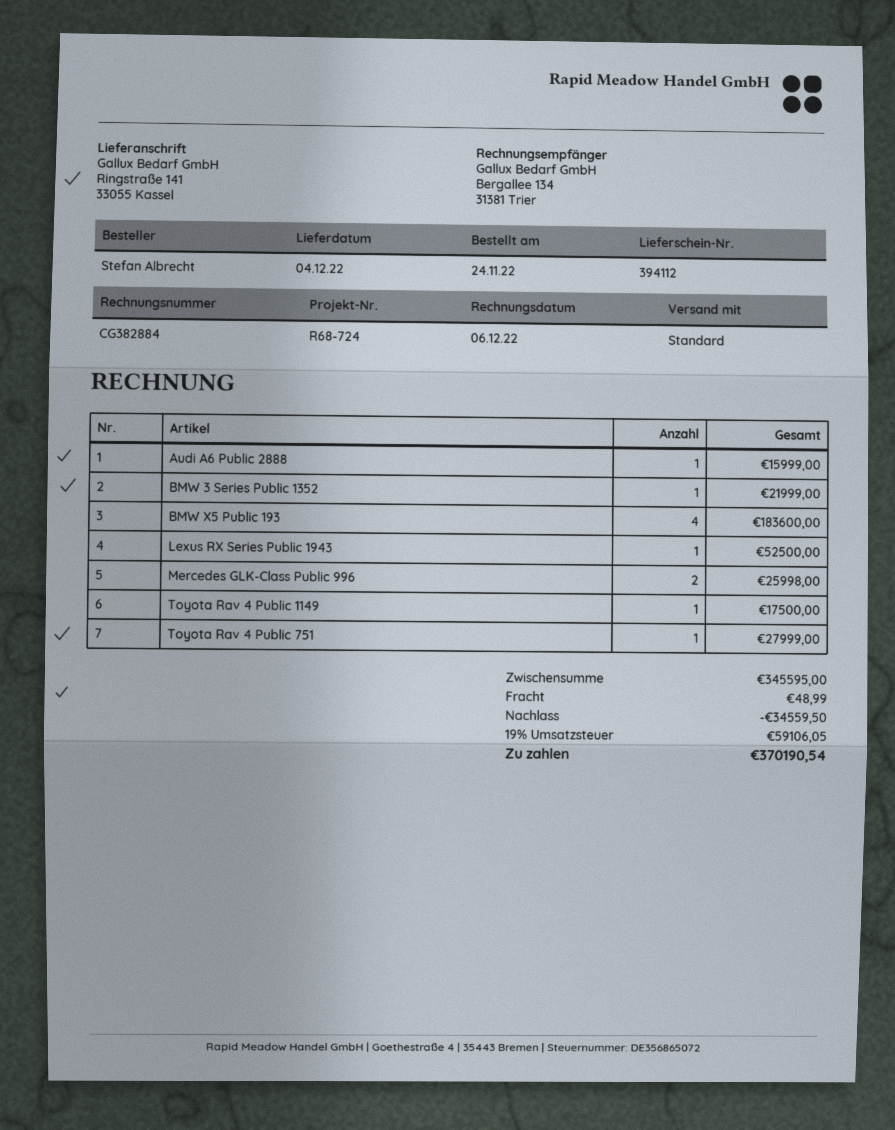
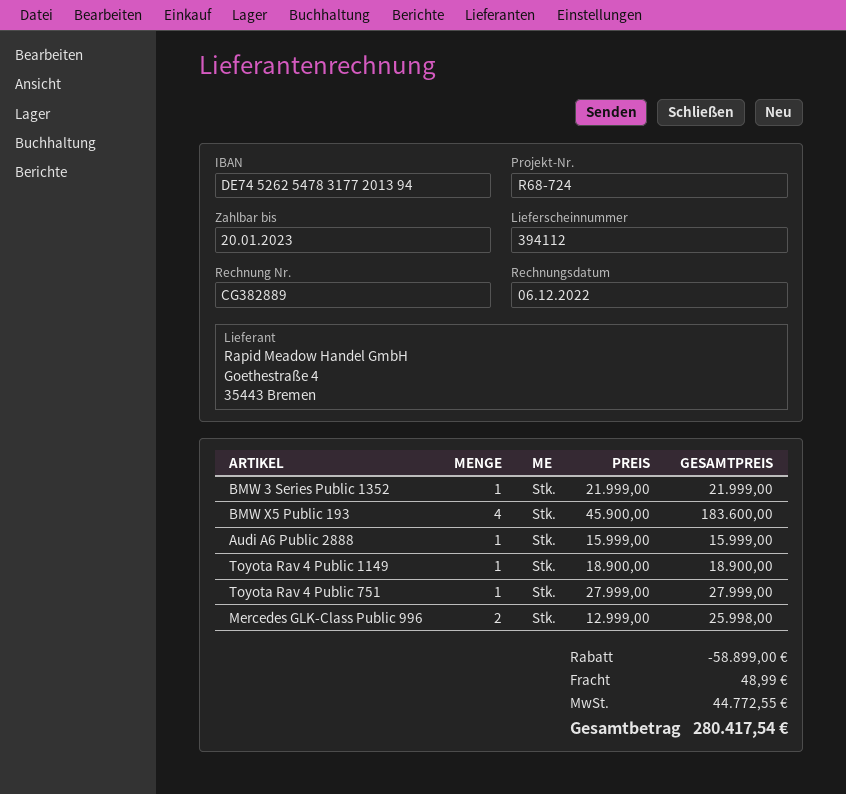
invoice number: CG382884 -> CG382889
Lexus RX Series Public 1943: 1 for 52500.00 -> none
Toyota Rav 4 Public 1149: 1 for 17500.00 -> 1 for 18900.00
discount: 34559.50 -> 58899.00
tax: 59106.05 -> 44772.55
total: 370190.54 -> 280417.54

